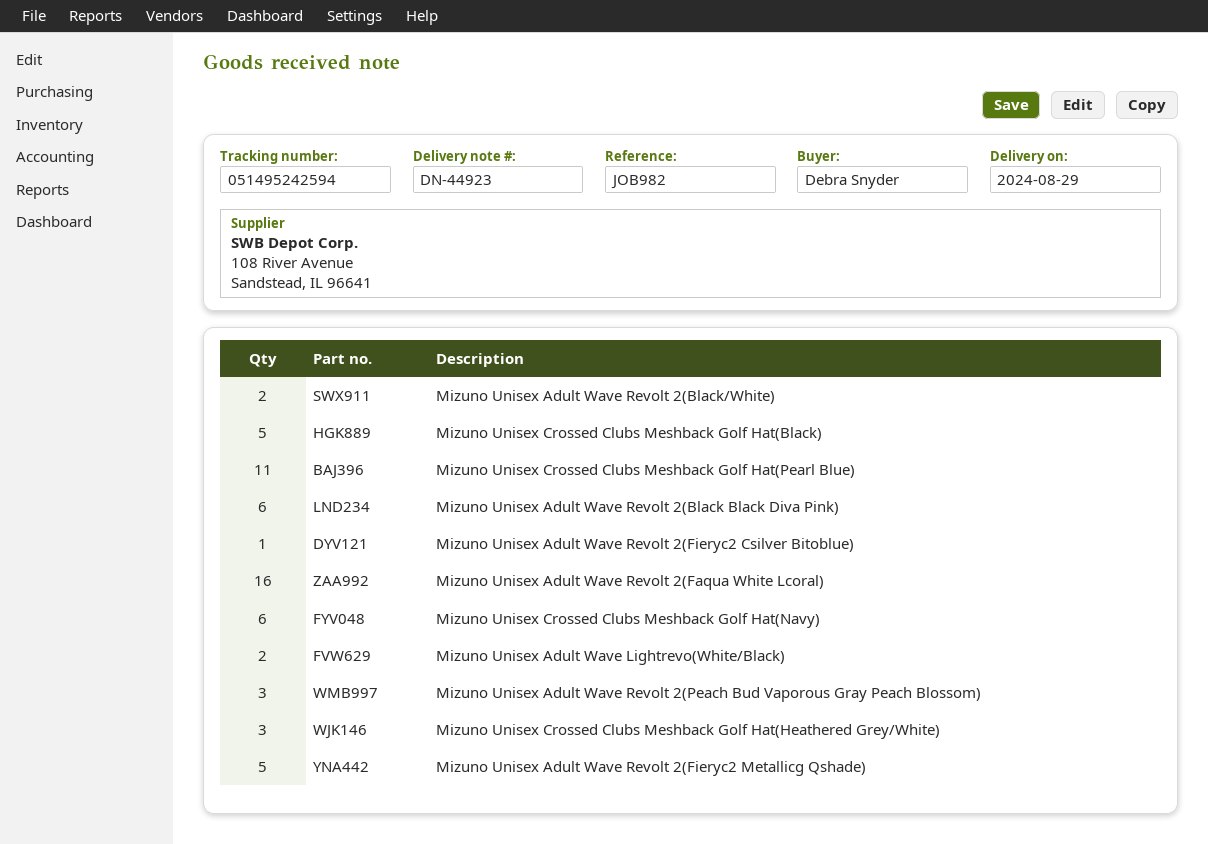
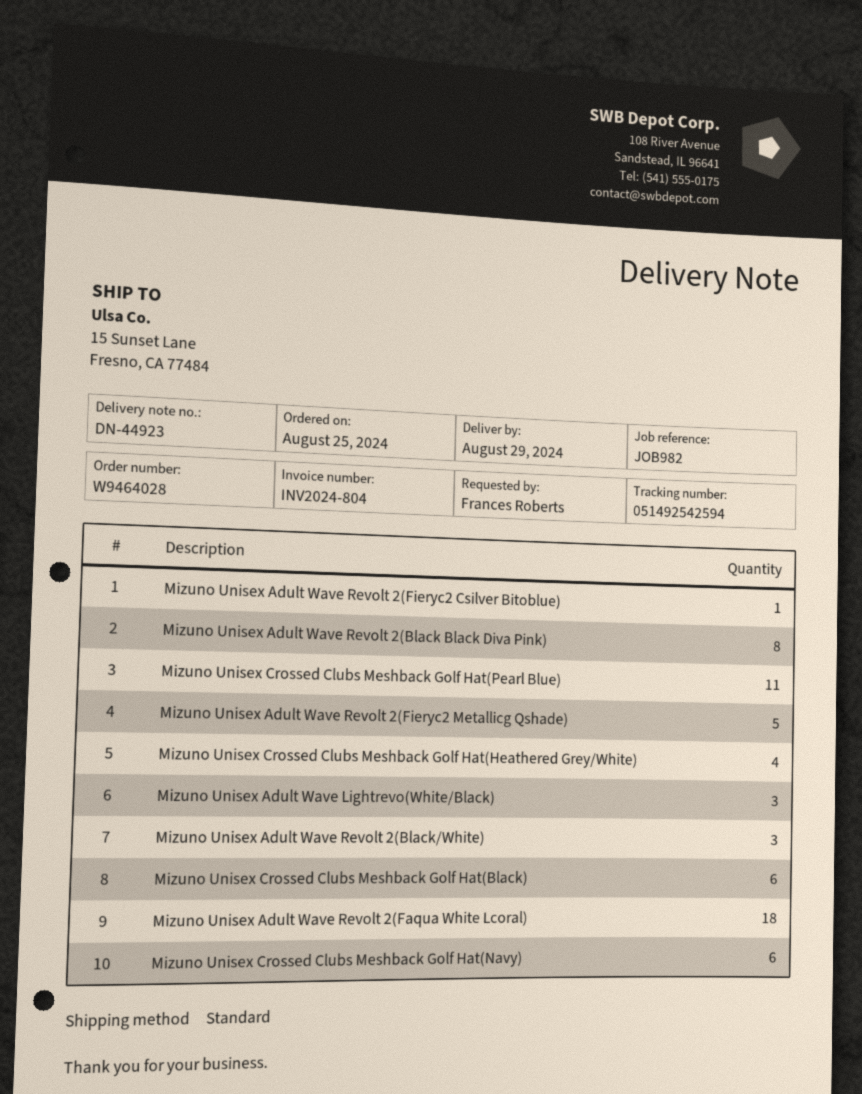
ordered by: Debra Snyder -> Frances Roberts
tracking number: 051495242594 -> 051492542594
Mizuno Unisex Adult Wave Revolt 2(Black/White): 2 -> 3
Mizuno Unisex Crossed Clubs Meshback Golf Hat(Black): 5 -> 6
Mizuno Unisex Adult Wave Revolt 2(Black Black Diva Pink): 6 -> 8
Mizuno Unisex Adult Wave Revolt 2(Faqua White Lcoral): 16 -> 18
Mizuno Unisex Adult Wave Lightrevo(White/Black): 2 -> 3
Mizuno Unisex Adult Wave Revolt 2(Peach Bud Vaporous Gray Peach Blossom): 3 -> none
Mizuno Unisex Crossed Clubs Meshback Golf Hat(Heathered Grey/White): 3 -> 4

